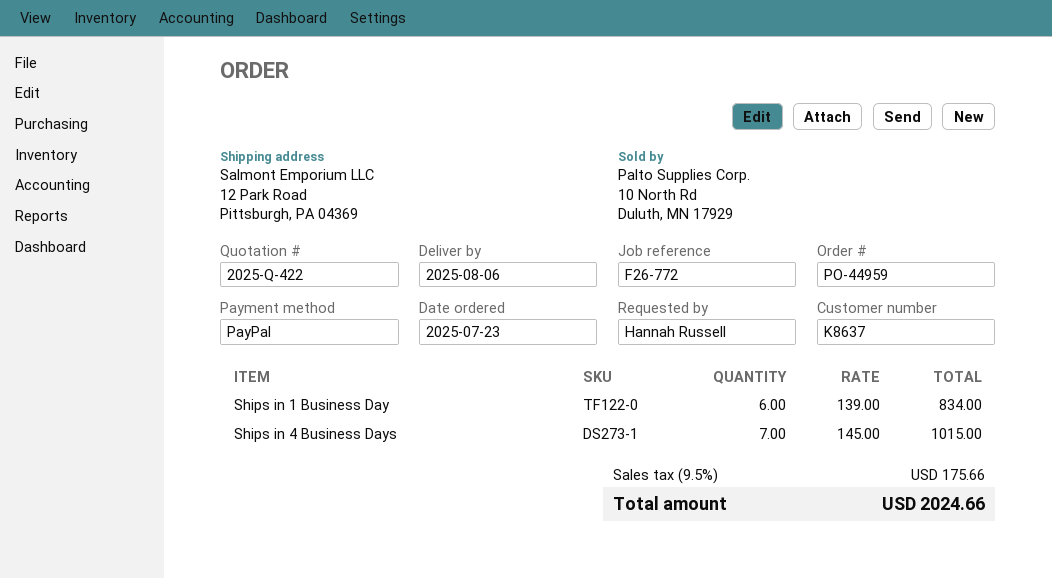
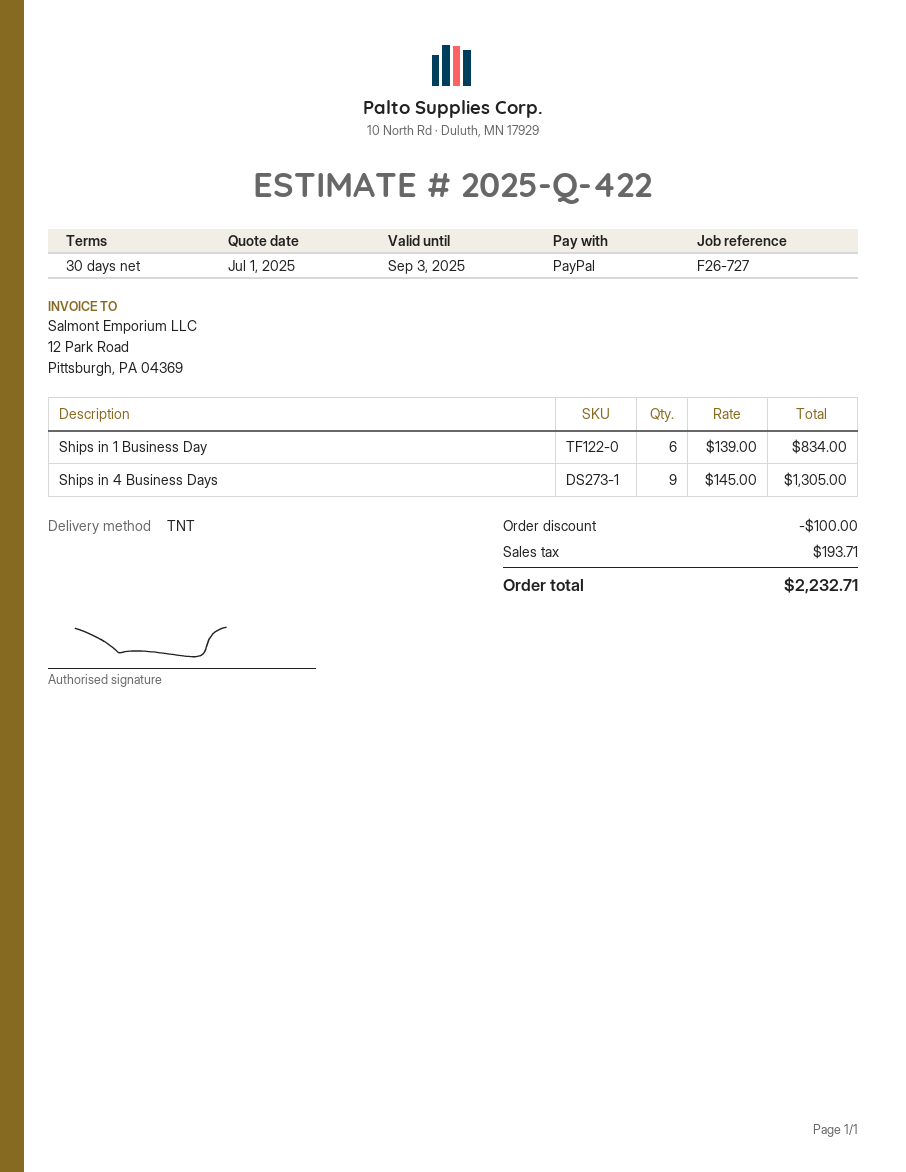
reference: F26-772 -> F26-727
Ships in 4 Business Days: 7 x 145.00 = 1015.00 -> 9 x 145.00 = 1305.00
discount: none -> 100.00
tax: 175.66 -> 193.71
total: 2024.66 -> 2232.71

